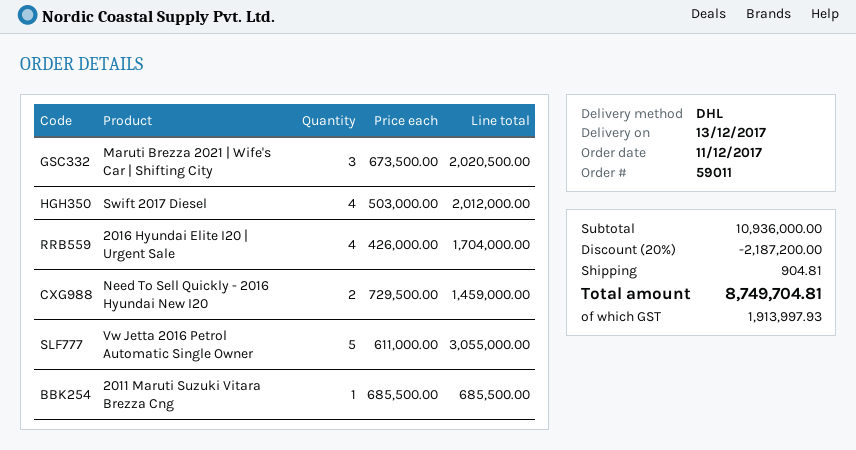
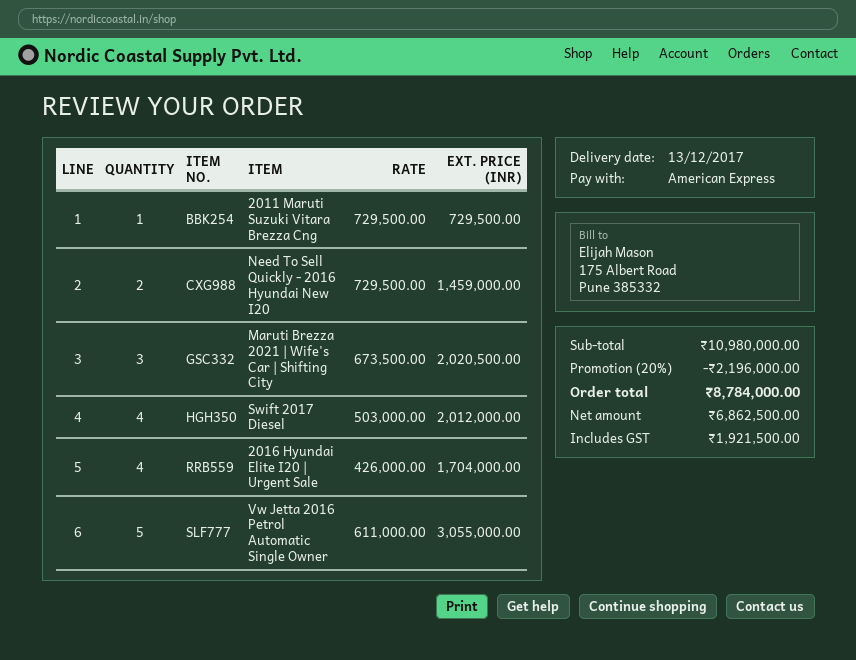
2011 Maruti Suzuki Vitara Brezza Cng: 1 x 685500.00 = 685500.00 -> 1 x 729500.00 = 729500.00
subtotal: 10936000.00 -> 10980000.00
discount: 20% = 2187200.00 -> 20% = 2196000.00
shipping: 904.81 -> none
tax: 1913997.93 -> 1921500.00
total: 8749704.81 -> 8784000.00

